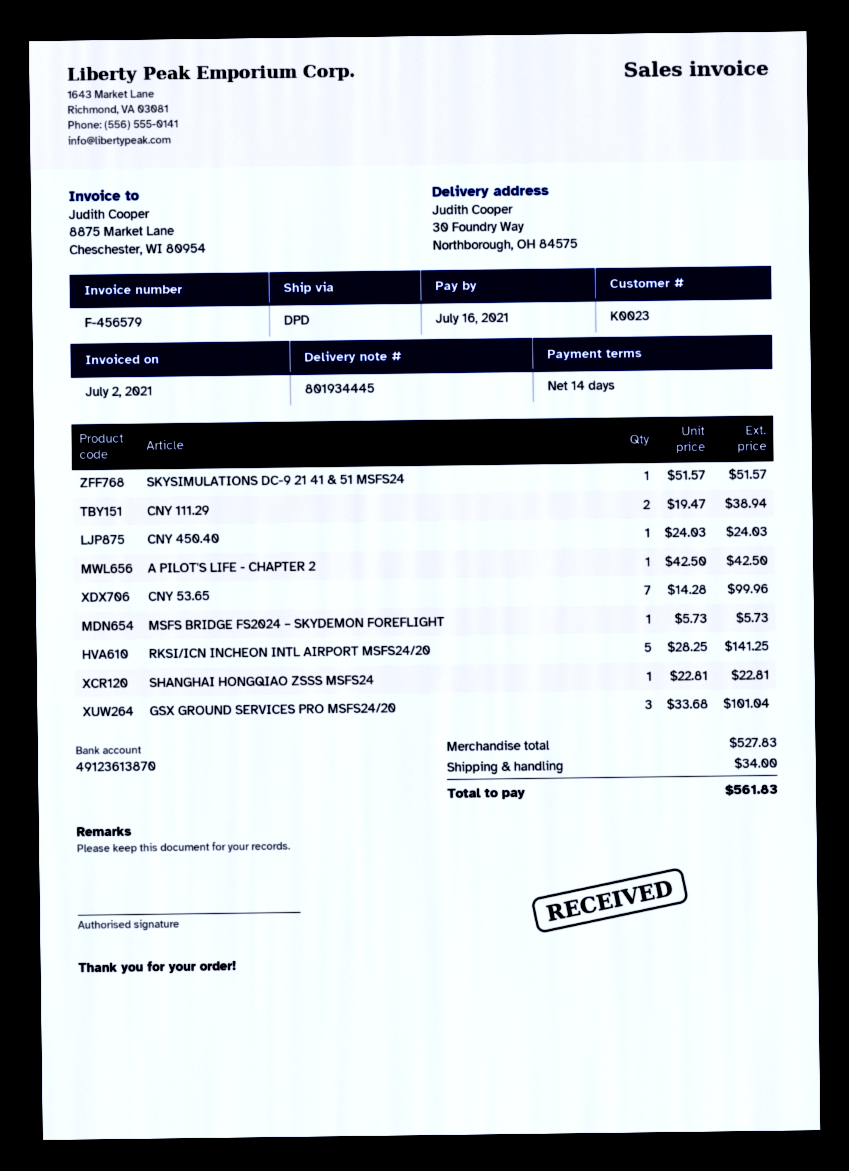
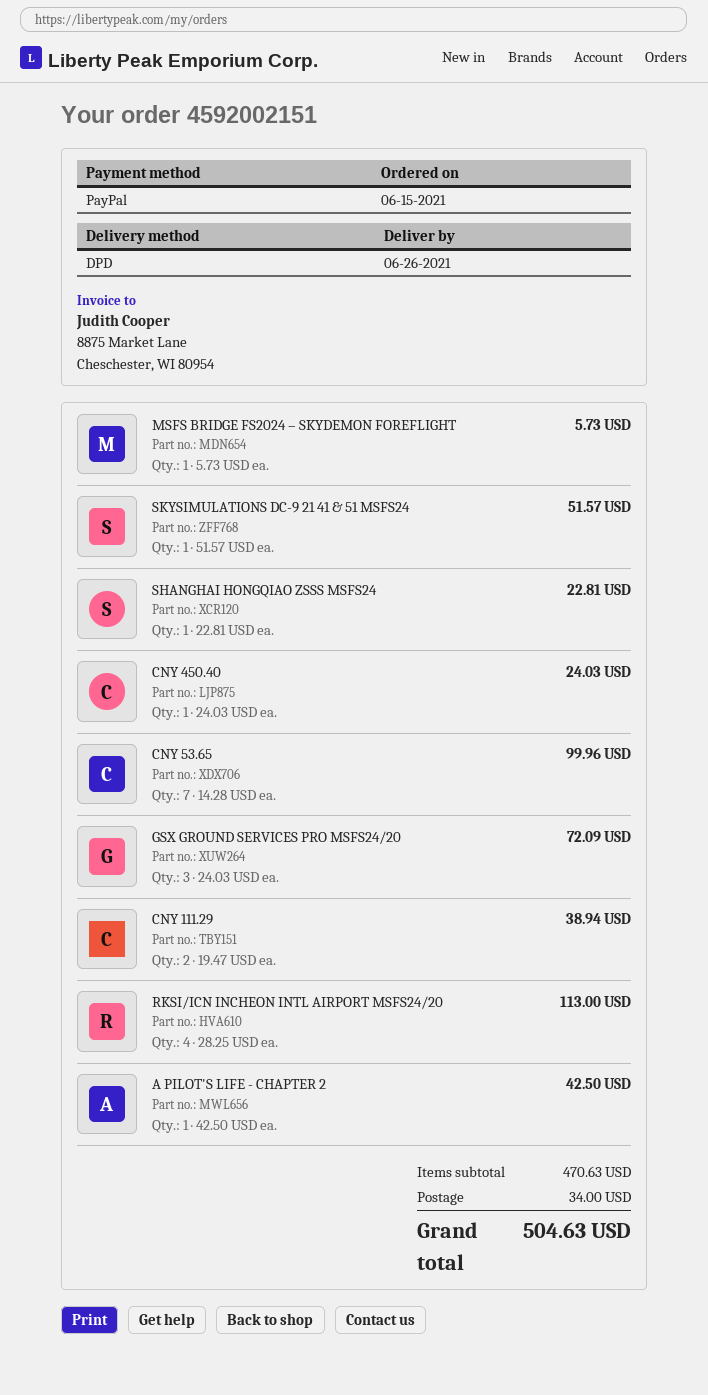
RKSI/ICN INCHEON INTL AIRPORT MSFS24/20: 5 x 28.25 = 141.25 -> 4 x 28.25 = 113.00
GSX GROUND SERVICES PRO MSFS24/20: 3 x 33.68 = 101.04 -> 3 x 24.03 = 72.09
subtotal: 527.83 -> 470.63
total: 561.83 -> 504.63

